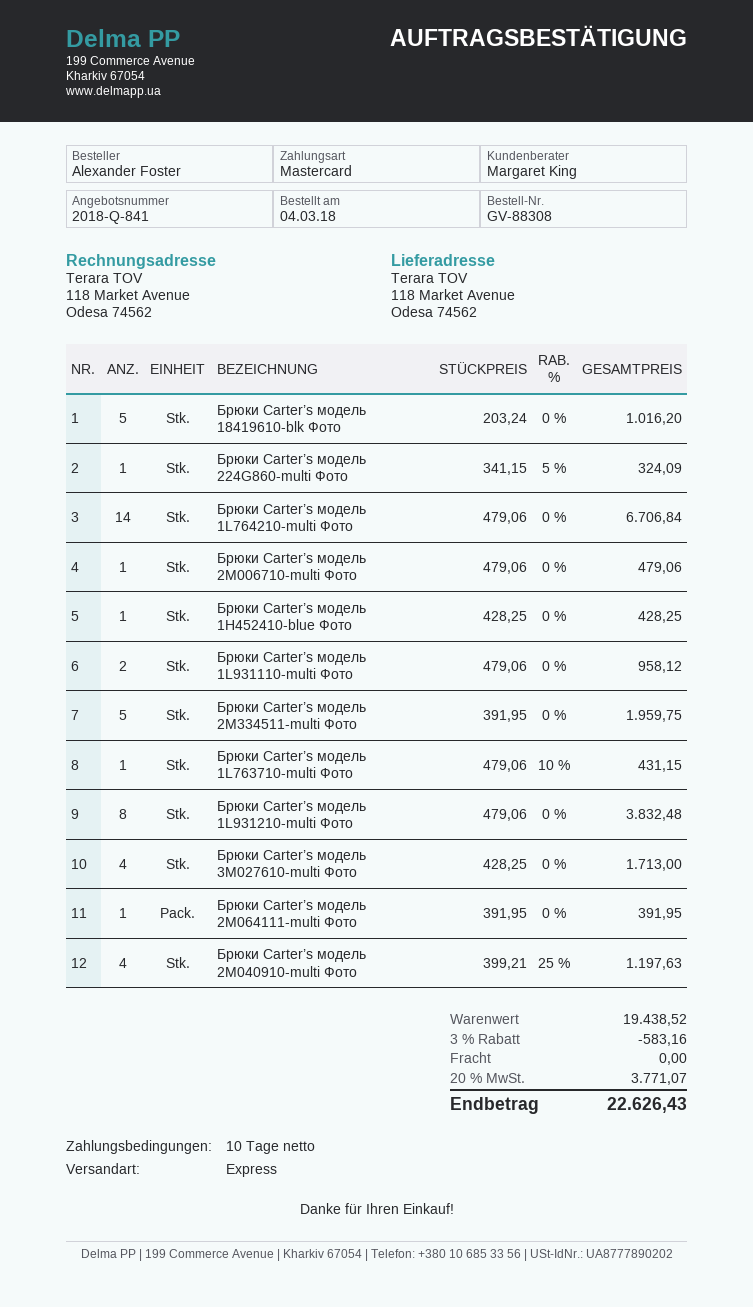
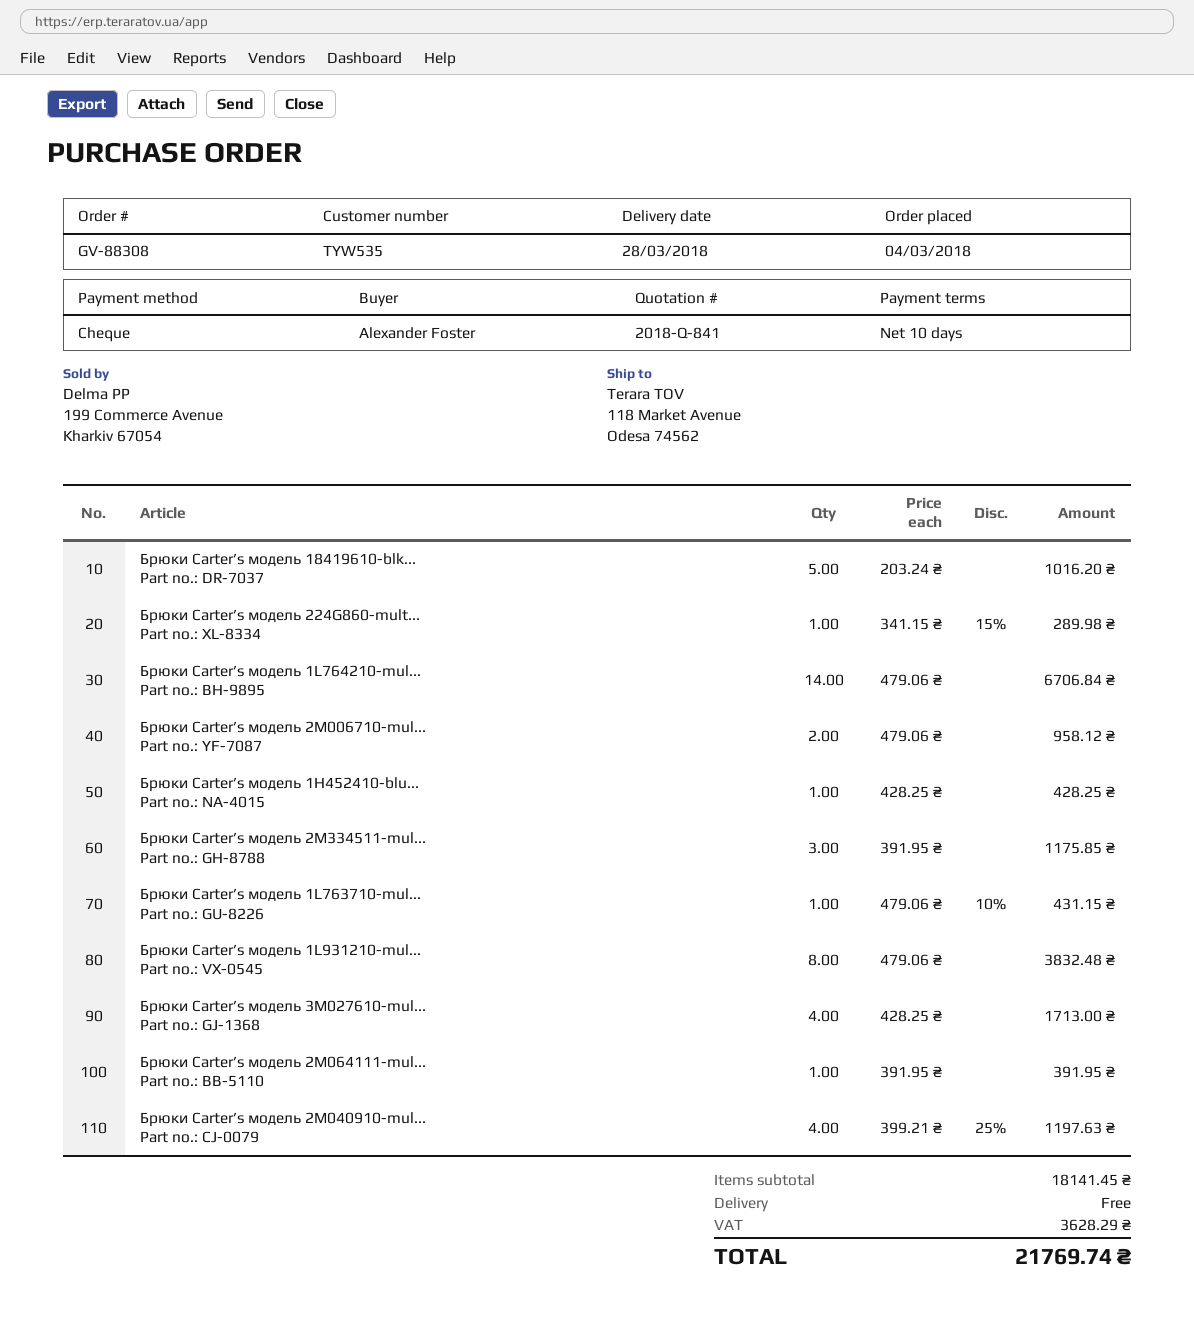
payment method: Mastercard -> cheque
Брюки Carter’s модель 224G860-multi Фото: 1 x 341.15 - 5% = 324.09 -> 1 x 341.15 - 15% = 289.98
Брюки Carter’s модель 2M006710-multi Фото: 1 x 479.06 = 479.06 -> 2 x 479.06 = 958.12
Брюки Carter’s модель 1L931110-multi Фото: 2 x 479.06 = 958.12 -> none
Брюки Carter’s модель 2M334511-multi Фото: 5 x 391.95 = 1959.75 -> 3 x 391.95 = 1175.85
subtotal: 19438.52 -> 18141.45
discount: 3% = 583.16 -> none
tax: 3771.07 -> 3628.29
total: 22626.43 -> 21769.74

